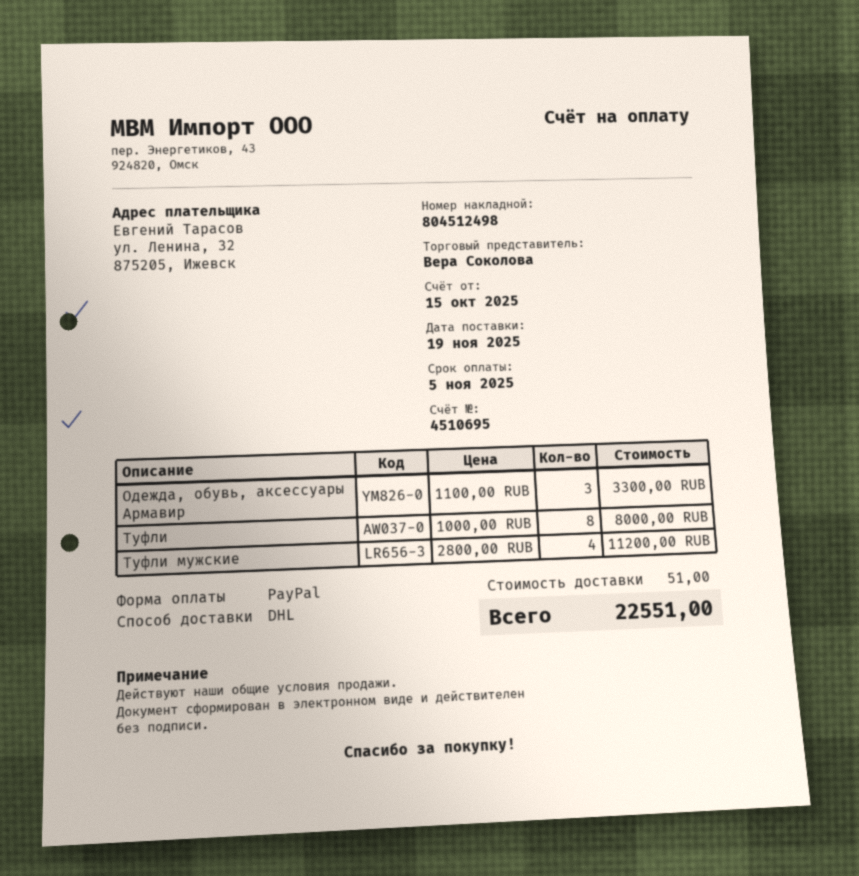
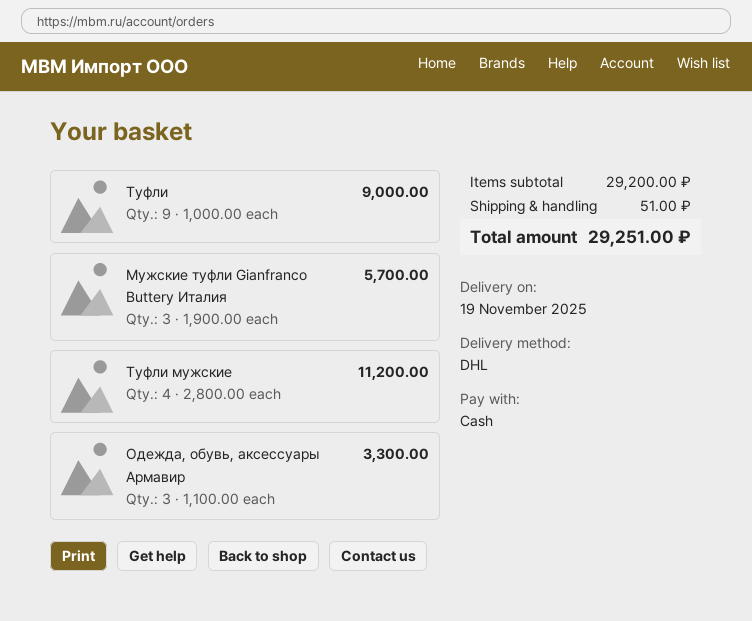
payment method: PayPal -> cash
Туфли: 8 x 1000.00 = 8000.00 -> 9 x 1000.00 = 9000.00
Мужские туфли Gianfranco Buttery Италия: none -> 3 x 1900.00 = 5700.00
total: 22551.00 -> 29251.00

